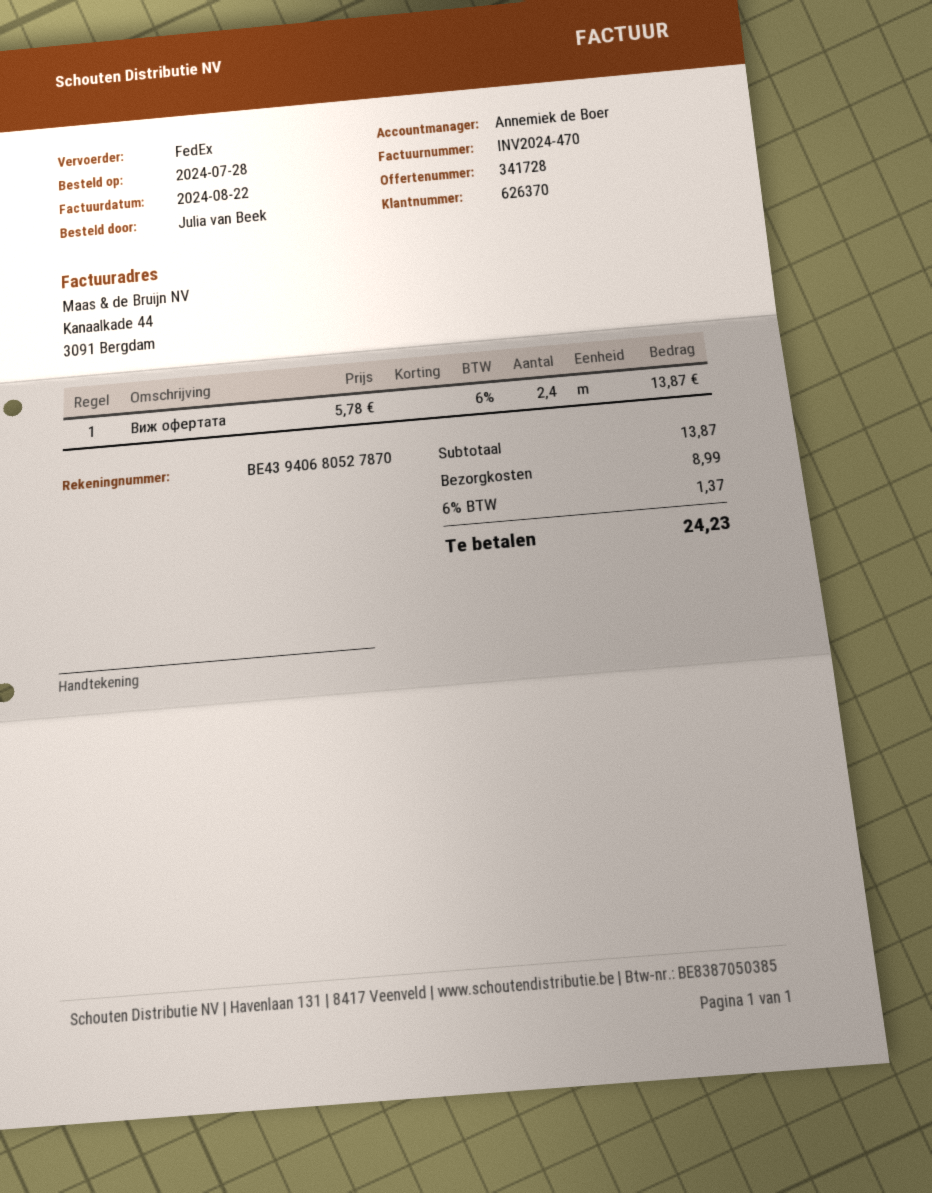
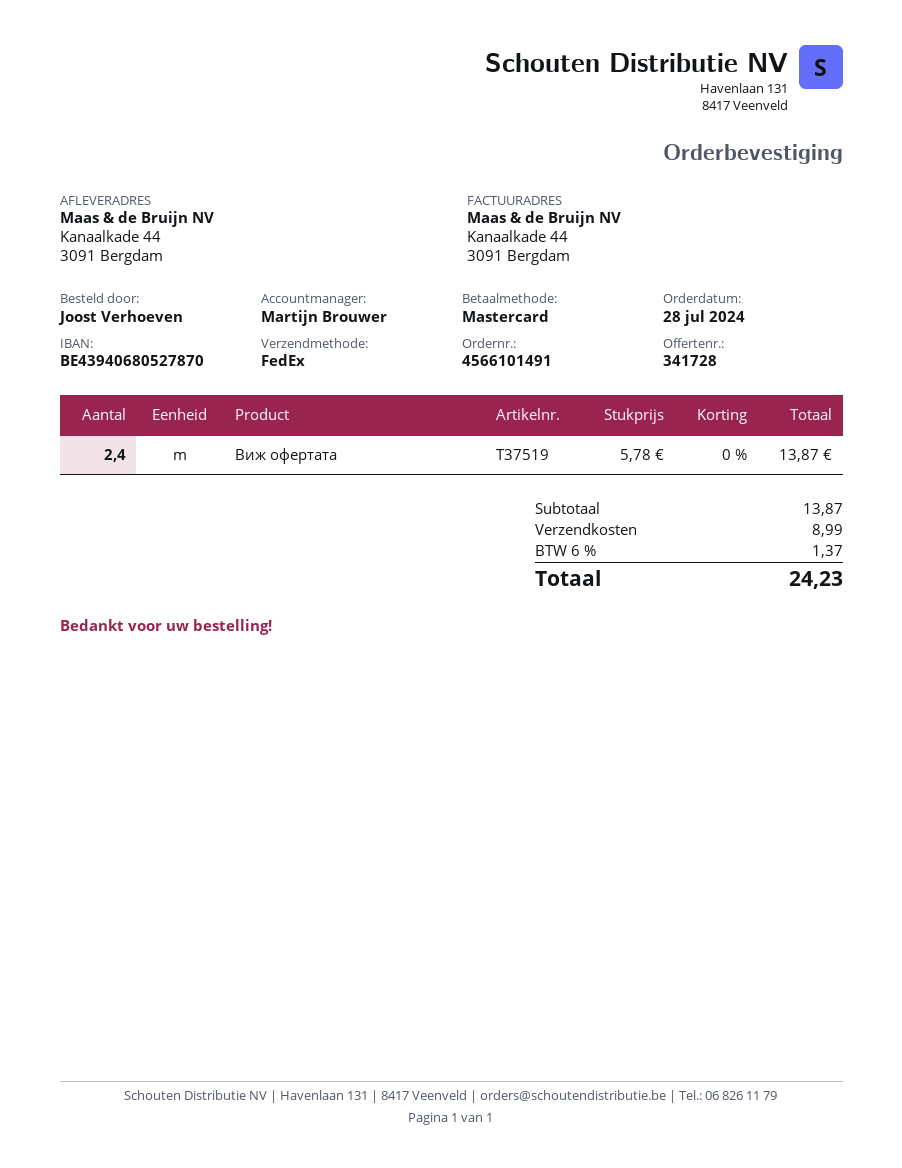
ordered by: Julia van Beek -> Joost Verhoeven
sales rep: Annemiek de Boer -> Martijn Brouwer

